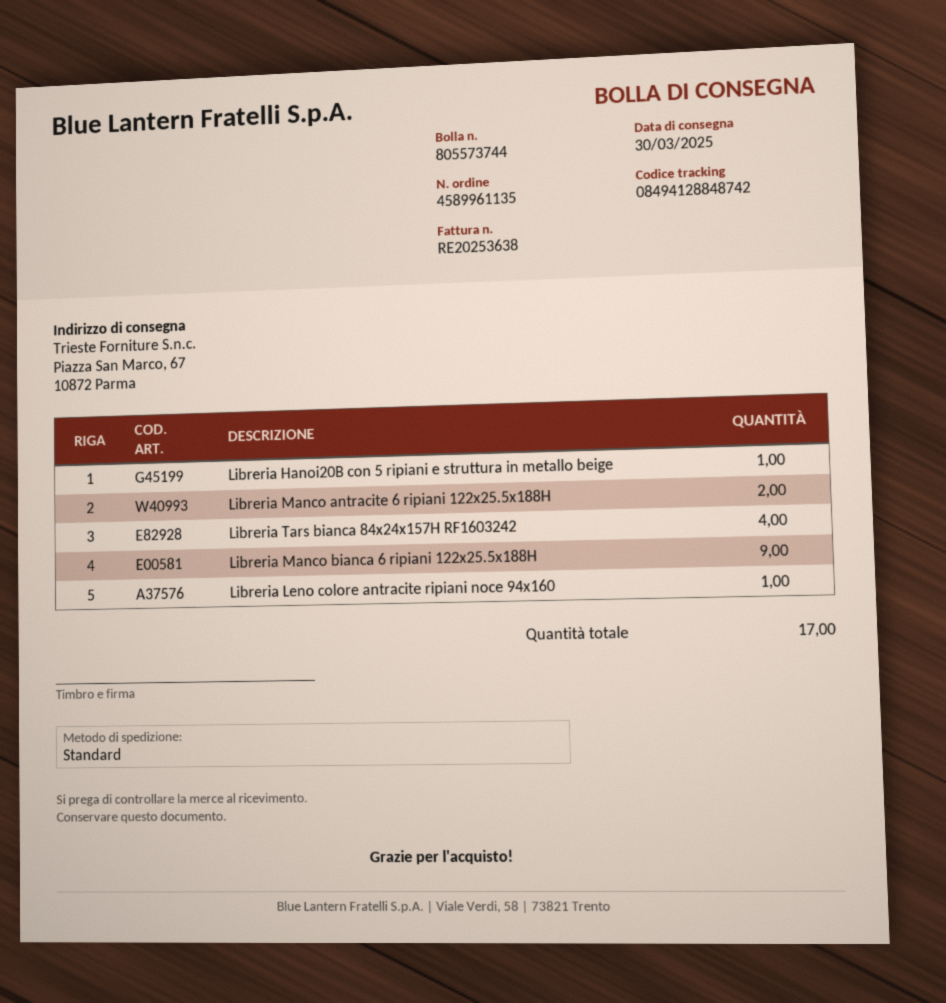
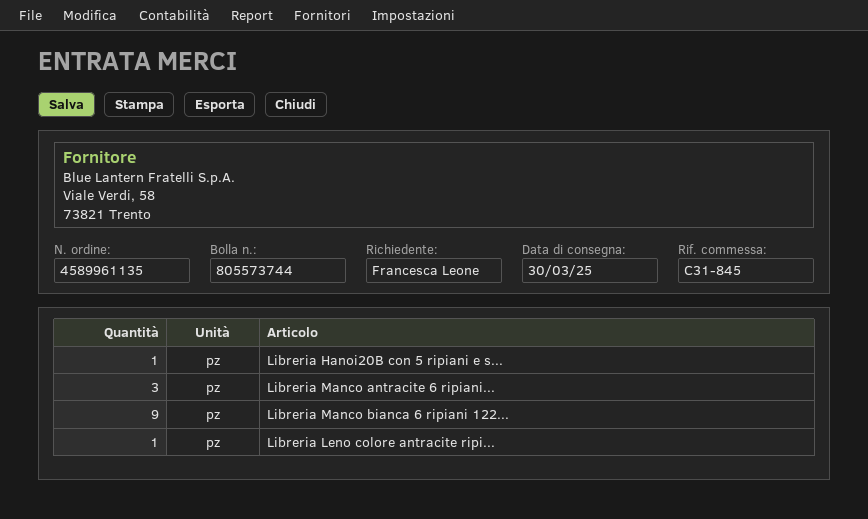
Libreria Manco antracite 6 ripiani 122x25.5x188H: 2 -> 3
Libreria Tars bianca 84x24x157H RF1603242: 4 -> none

